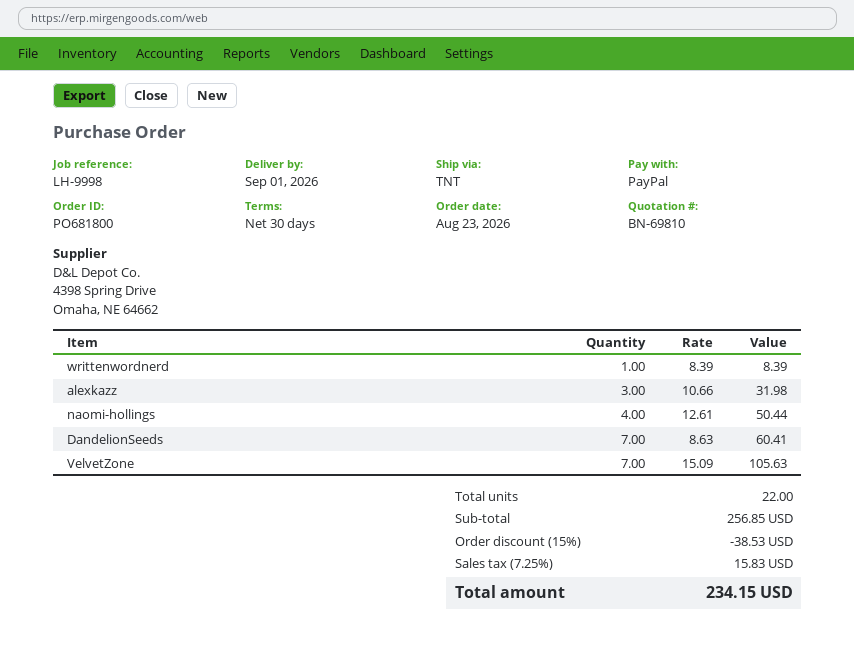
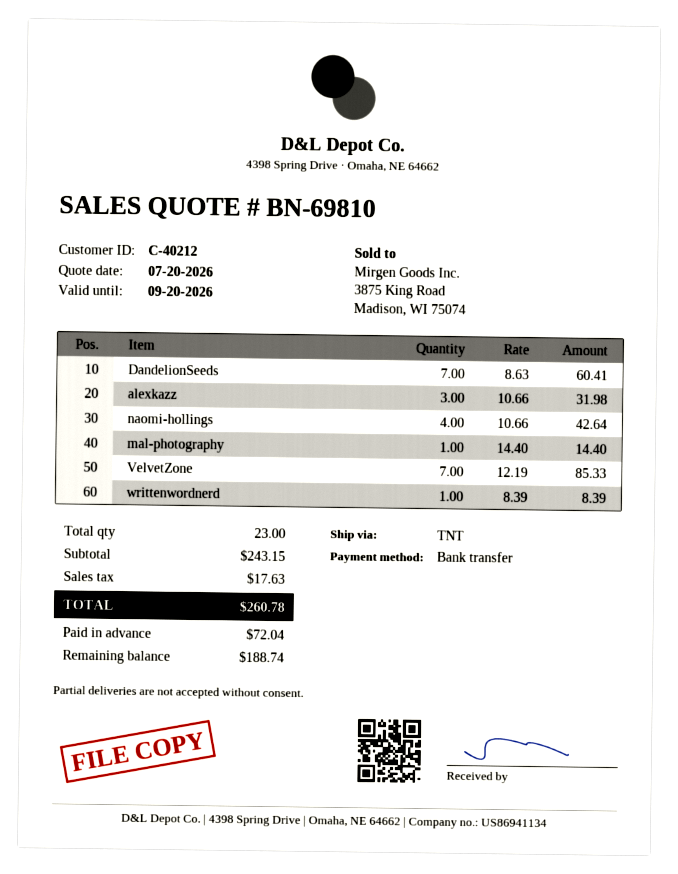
payment method: PayPal -> bank transfer
naomi-hollings: 4 x 12.61 = 50.44 -> 4 x 10.66 = 42.64
VelvetZone: 7 x 15.09 = 105.63 -> 7 x 12.19 = 85.33
mal-photography: none -> 1 x 14.40 = 14.40
total quantity: 22 -> 23
subtotal: 256.85 -> 243.15
discount: 15% = 38.53 -> none
tax: 15.83 -> 17.63
total: 234.15 -> 260.78

